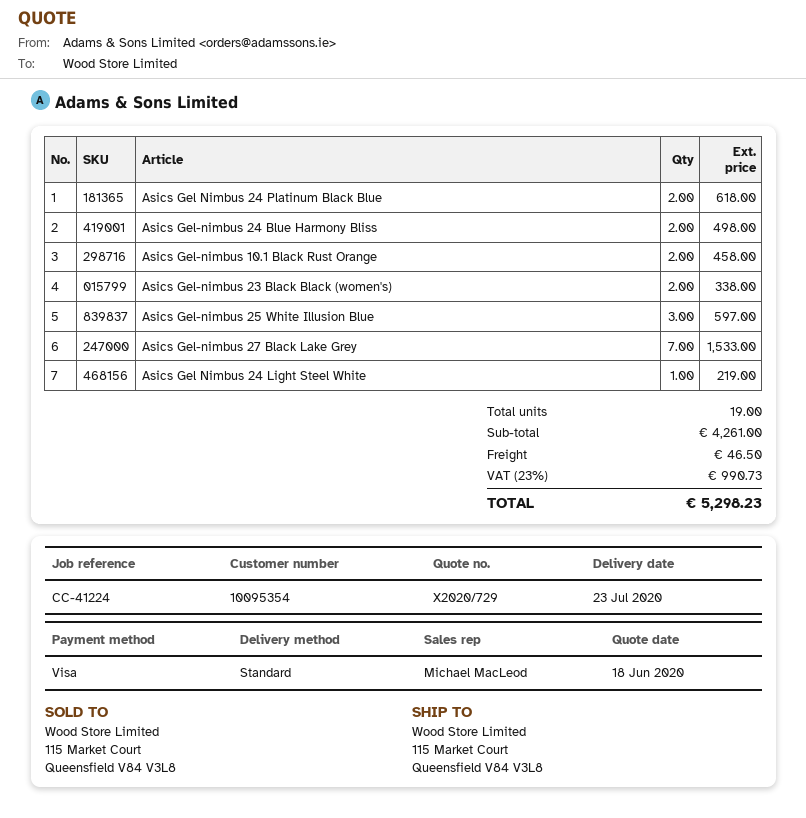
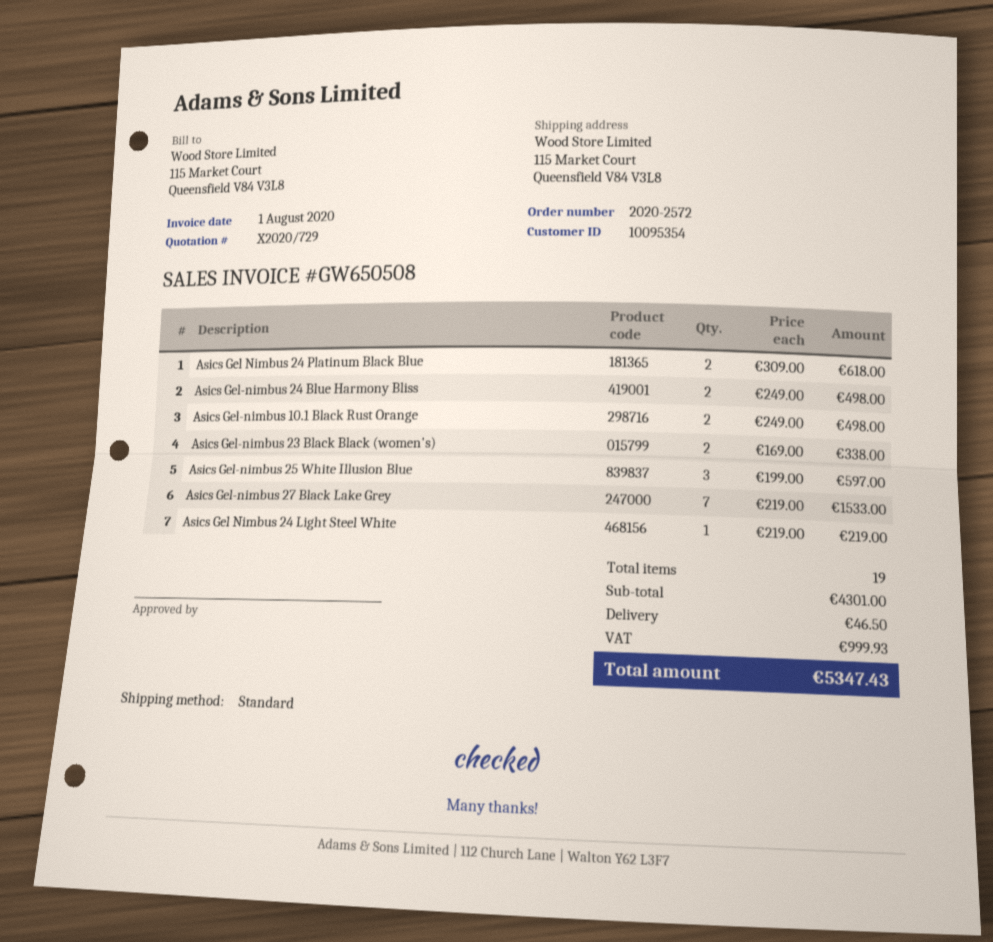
Asics Gel-nimbus 10.1 Black Rust Orange: 2 for 458.00 -> 2 for 498.00
subtotal: 4261.00 -> 4301.00
tax: 990.73 -> 999.93
total: 5298.23 -> 5347.43

